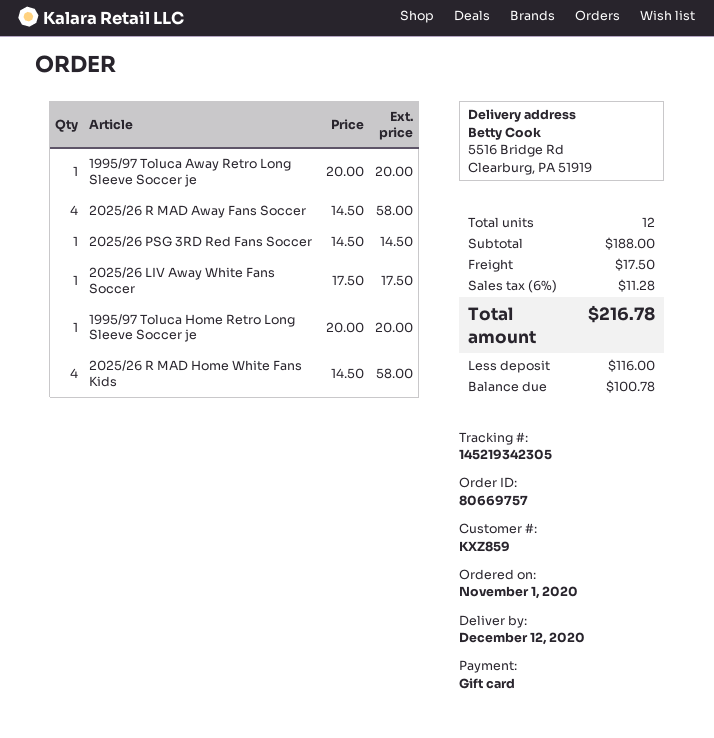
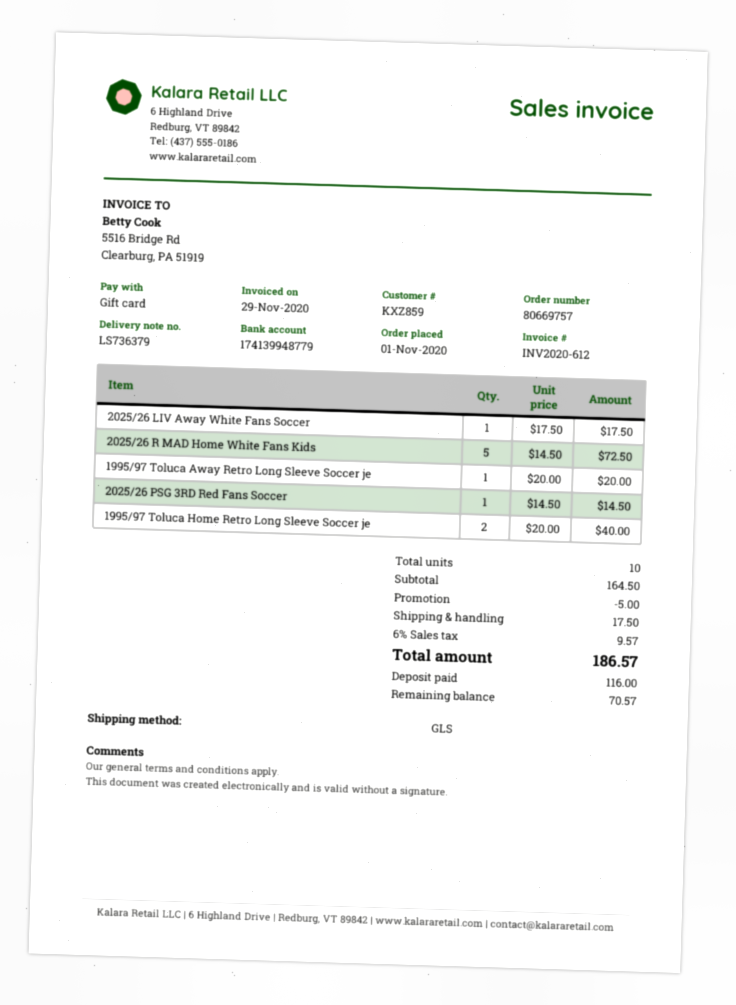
2025/26 R MAD Away Fans Soccer: 4 x 14.50 = 58.00 -> none
1995/97 Toluca Home Retro Long Sleeve Soccer je: 1 x 20.00 = 20.00 -> 2 x 20.00 = 40.00
2025/26 R MAD Home White Fans Kids: 4 x 14.50 = 58.00 -> 5 x 14.50 = 72.50
total quantity: 12 -> 10
subtotal: 188.00 -> 164.50
discount: none -> 5.00
tax: 6% = 11.28 -> 6% = 9.57
total: 216.78 -> 186.57
balance: 100.78 -> 70.57

